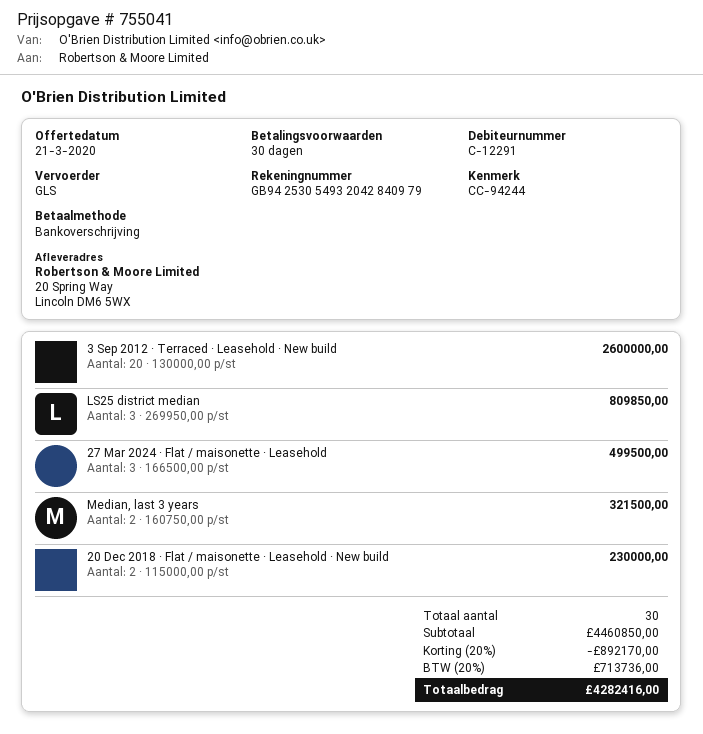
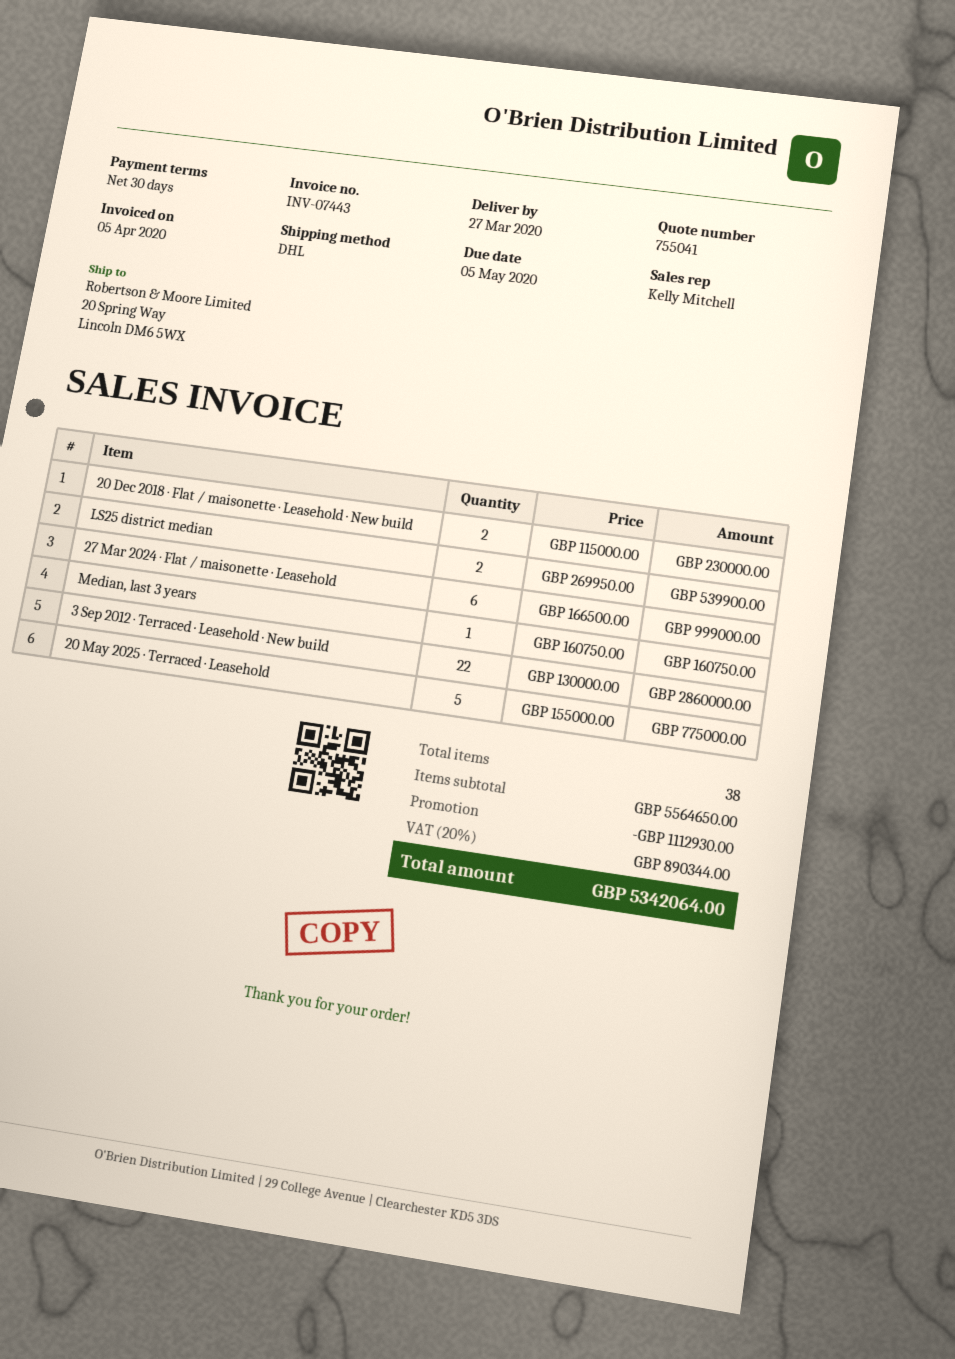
shipping method: GLS -> DHL
3 Sep 2012 · Terraced · Leasehold · New build: 20 x 130000.00 = 2600000.00 -> 22 x 130000.00 = 2860000.00
LS25 district median: 3 x 269950.00 = 809850.00 -> 2 x 269950.00 = 539900.00
27 Mar 2024 · Flat / maisonette · Leasehold: 3 x 166500.00 = 499500.00 -> 6 x 166500.00 = 999000.00
Median, last 3 years: 2 x 160750.00 = 321500.00 -> 1 x 160750.00 = 160750.00
20 May 2025 · Terraced · Leasehold: none -> 5 x 155000.00 = 775000.00
total quantity: 30 -> 38
subtotal: 4460850.00 -> 5564650.00
discount: 892170.00 -> 1112930.00
tax: 20% = 713736.00 -> 20% = 890344.00
total: 4282416.00 -> 5342064.00

